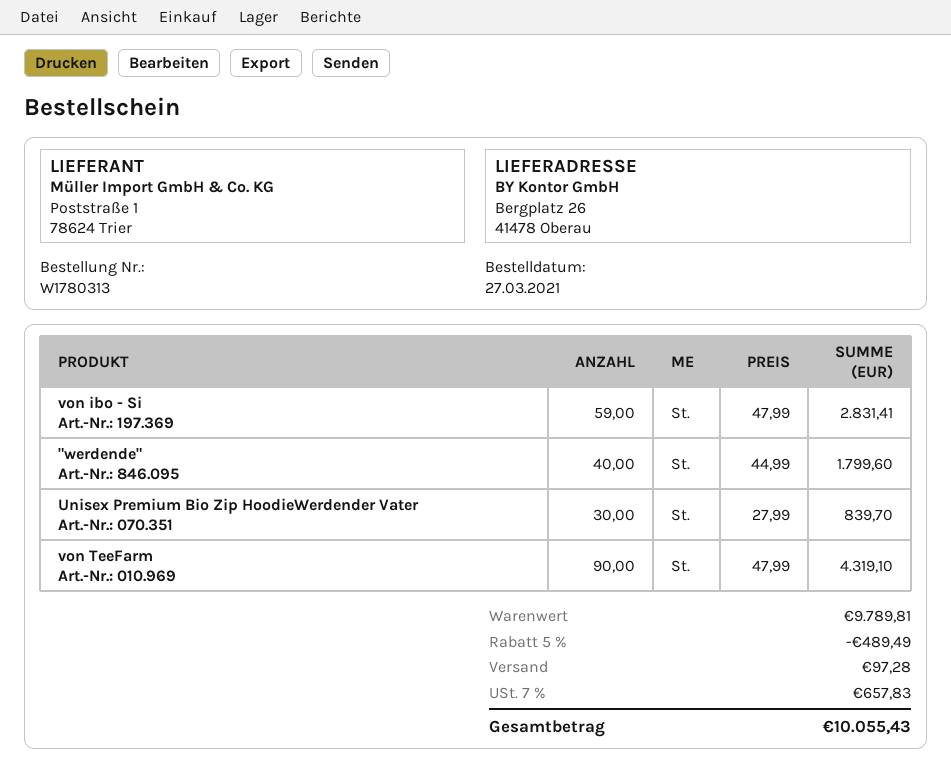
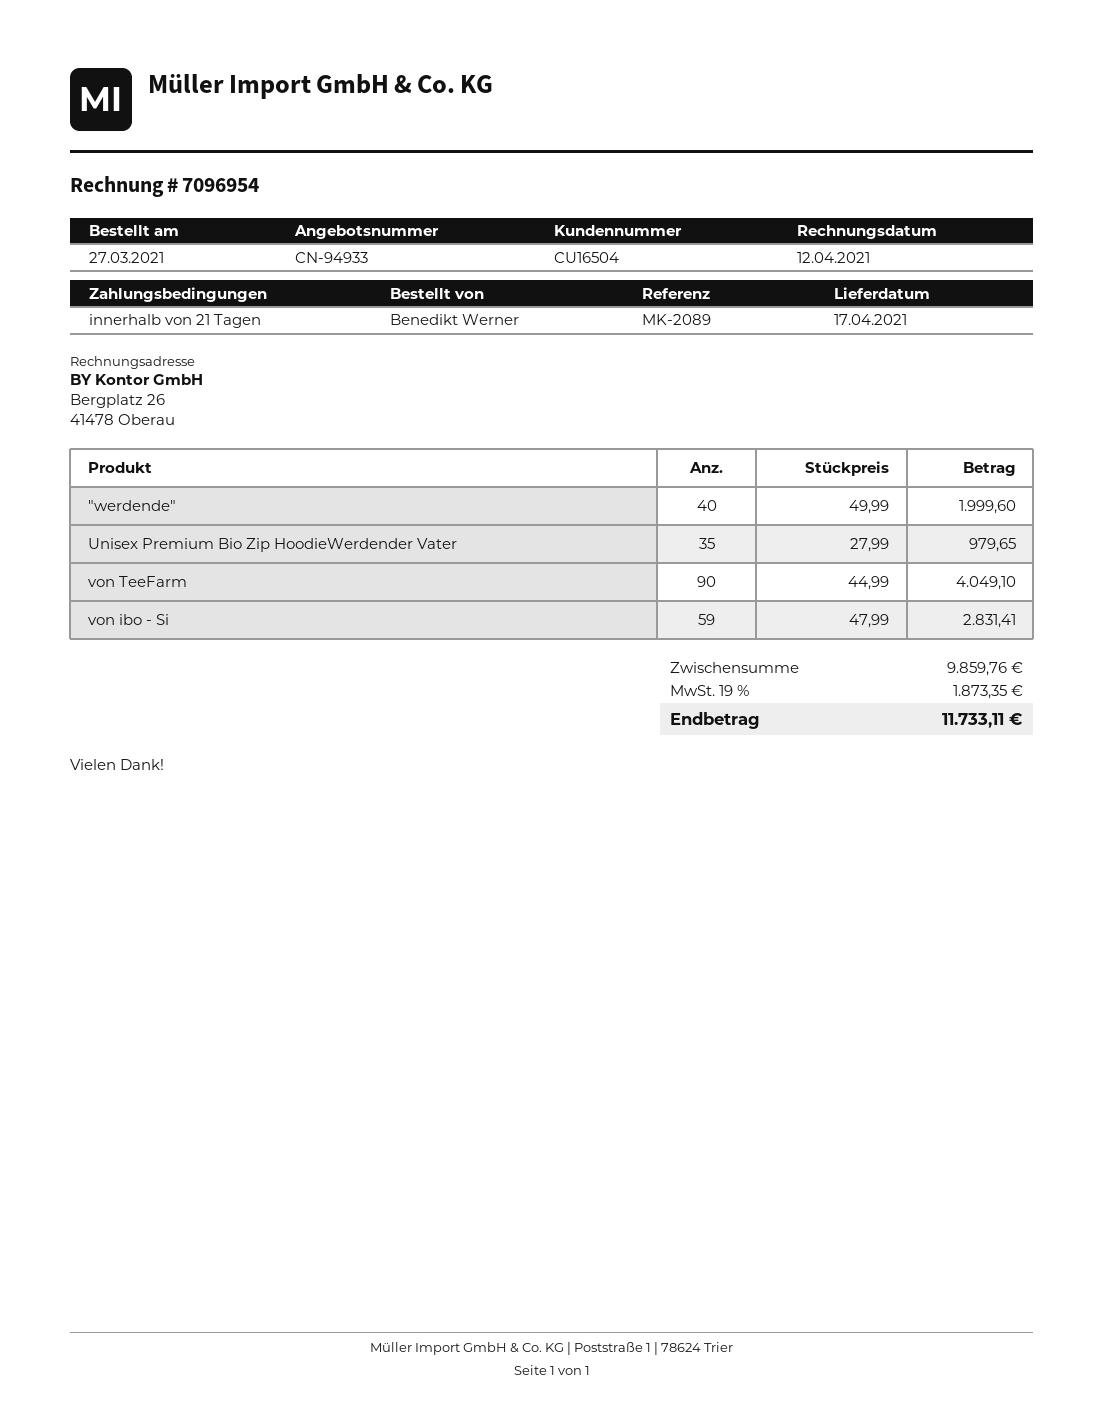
"werdende": 40 x 44.99 = 1799.60 -> 40 x 49.99 = 1999.60
Unisex Premium Bio Zip HoodieWerdender Vater: 30 x 27.99 = 839.70 -> 35 x 27.99 = 979.65
von TeeFarm: 90 x 47.99 = 4319.10 -> 90 x 44.99 = 4049.10
subtotal: 9789.81 -> 9859.76
discount: 5% = 489.49 -> none
shipping: 97.28 -> none
tax: 7% = 657.83 -> 19% = 1873.35
total: 10055.43 -> 11733.11

